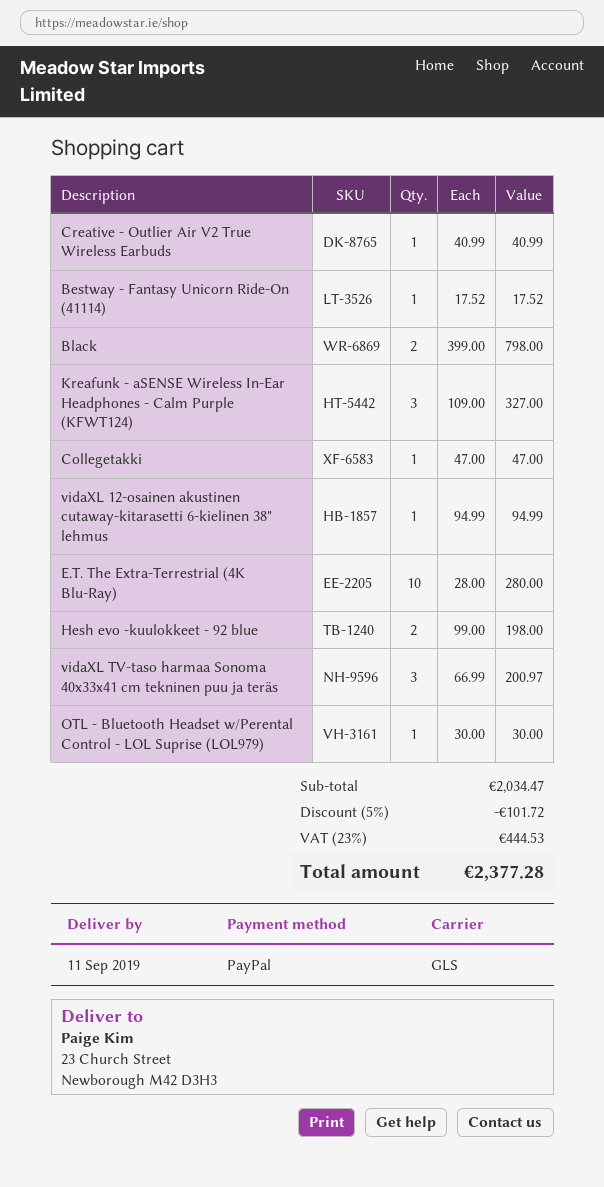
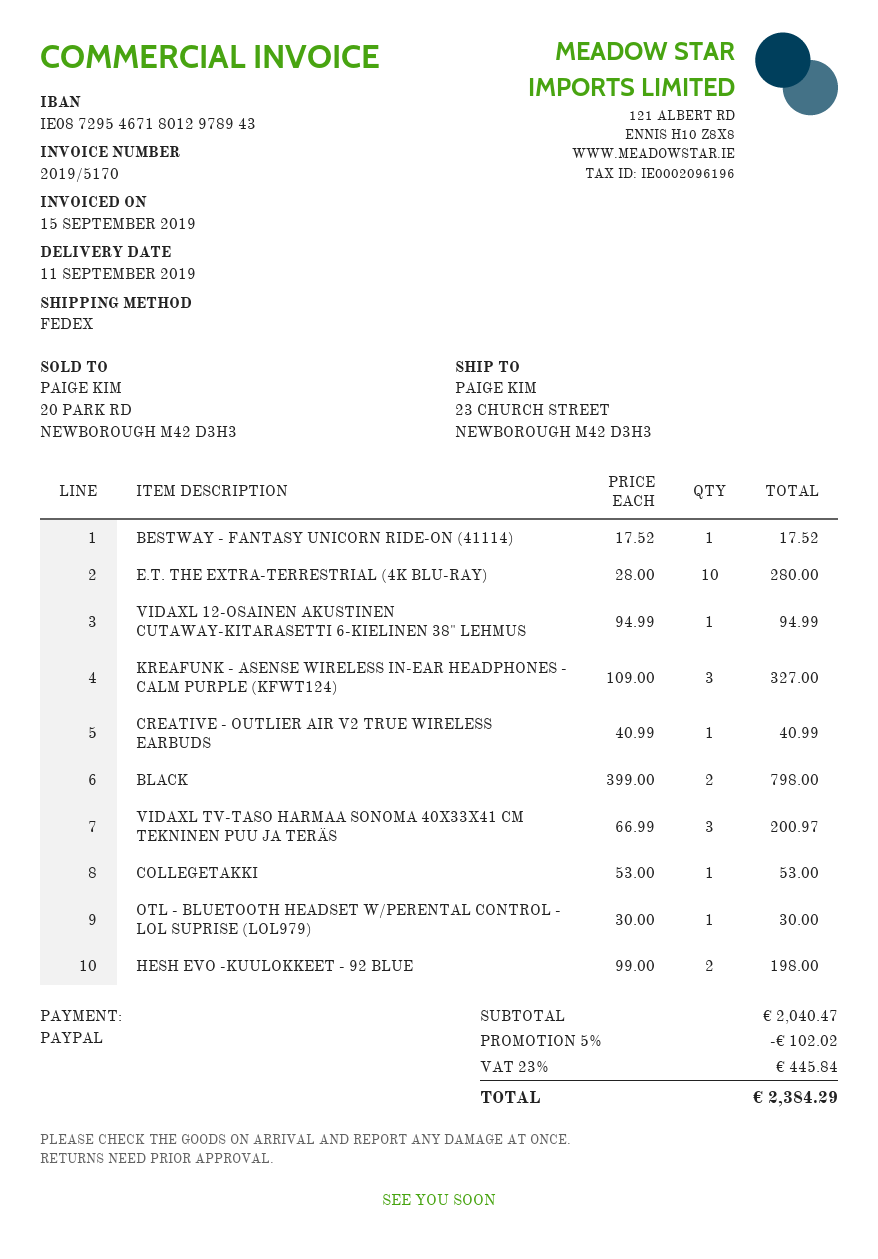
shipping method: GLS -> FedEx
Collegetakki: 1 x 47.00 = 47.00 -> 1 x 53.00 = 53.00
subtotal: 2034.47 -> 2040.47
discount: 5% = 101.72 -> 5% = 102.02
tax: 23% = 444.53 -> 23% = 445.84
total: 2377.28 -> 2384.29

